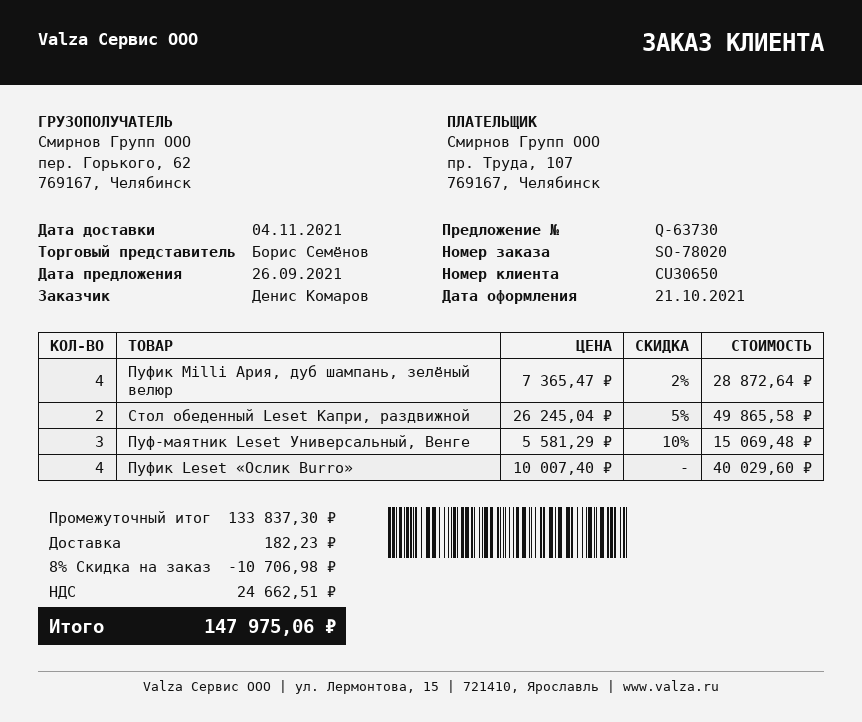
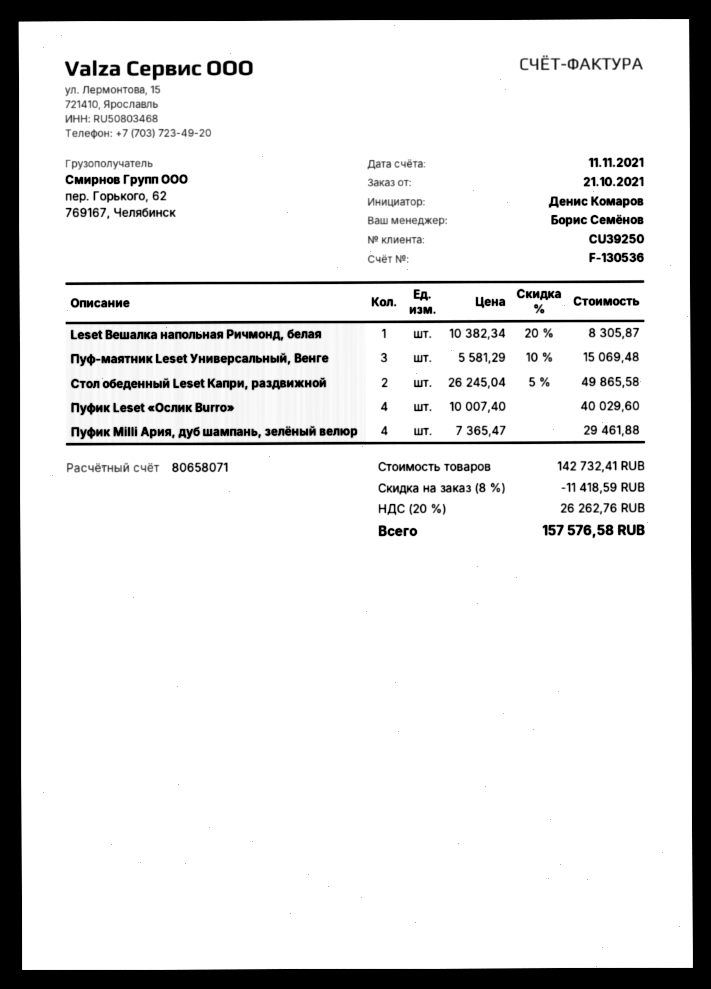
customer number: CU30650 -> CU39250
Пуфик Milli Ария, дуб шампань, зелёный велюр: 4 x 7365.47 - 2% = 28872.64 -> 4 x 7365.47 = 29461.88
Leset Вешалка напольная Ричмонд, белая: none -> 1 x 10382.34 - 20% = 8305.87
subtotal: 133837.30 -> 142732.41
discount: 8% = 10706.98 -> 8% = 11418.59
shipping: 182.23 -> none
tax: 24662.51 -> 26262.76
total: 147975.06 -> 157576.58

